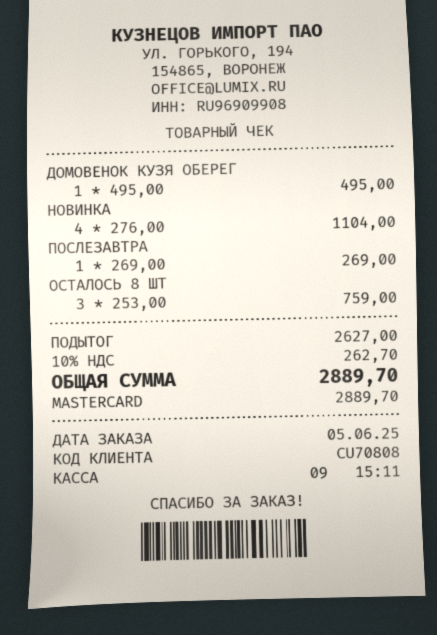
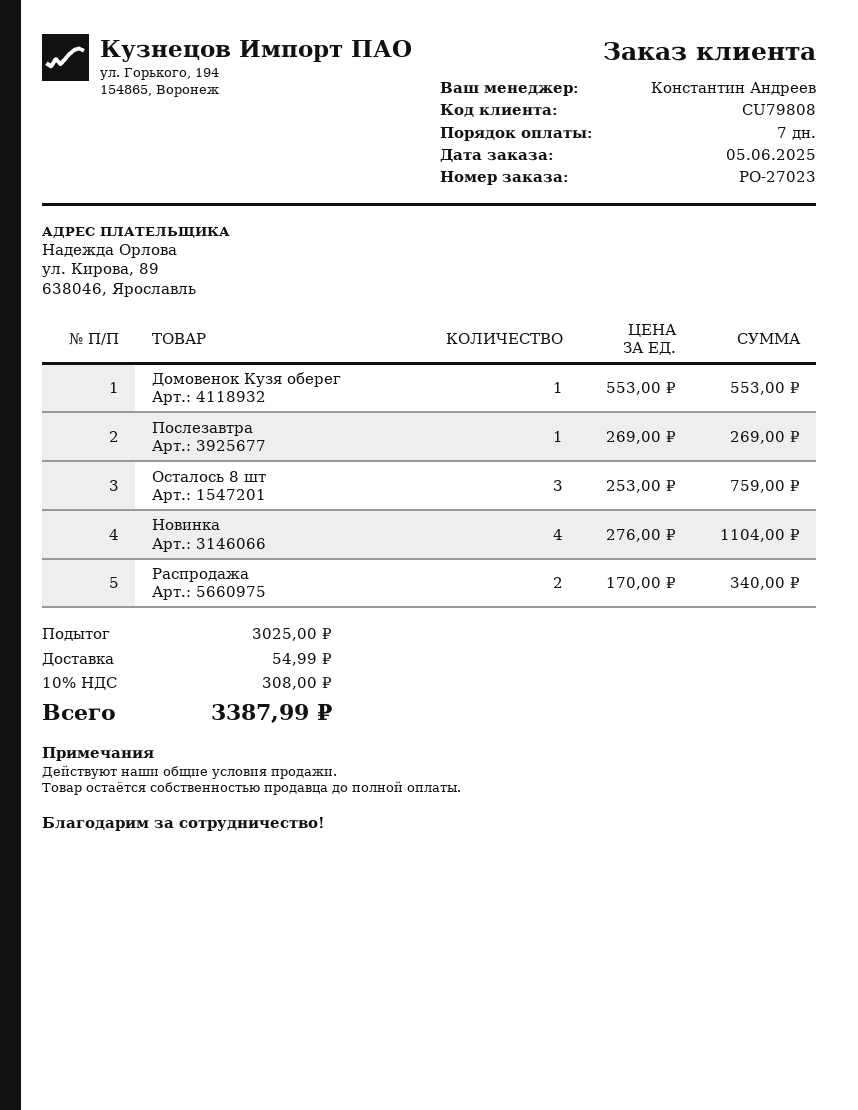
customer number: CU70808 -> CU79808
ДОМОВЕНОК КУЗЯ ОБЕРЕГ: 1 x 495.00 = 495.00 -> 1 x 553.00 = 553.00
Распродажа: none -> 2 x 170.00 = 340.00
subtotal: 2627.00 -> 3025.00
shipping: none -> 54.99
tax: 10% = 262.70 -> 10% = 308.00
total: 2889.70 -> 3387.99

